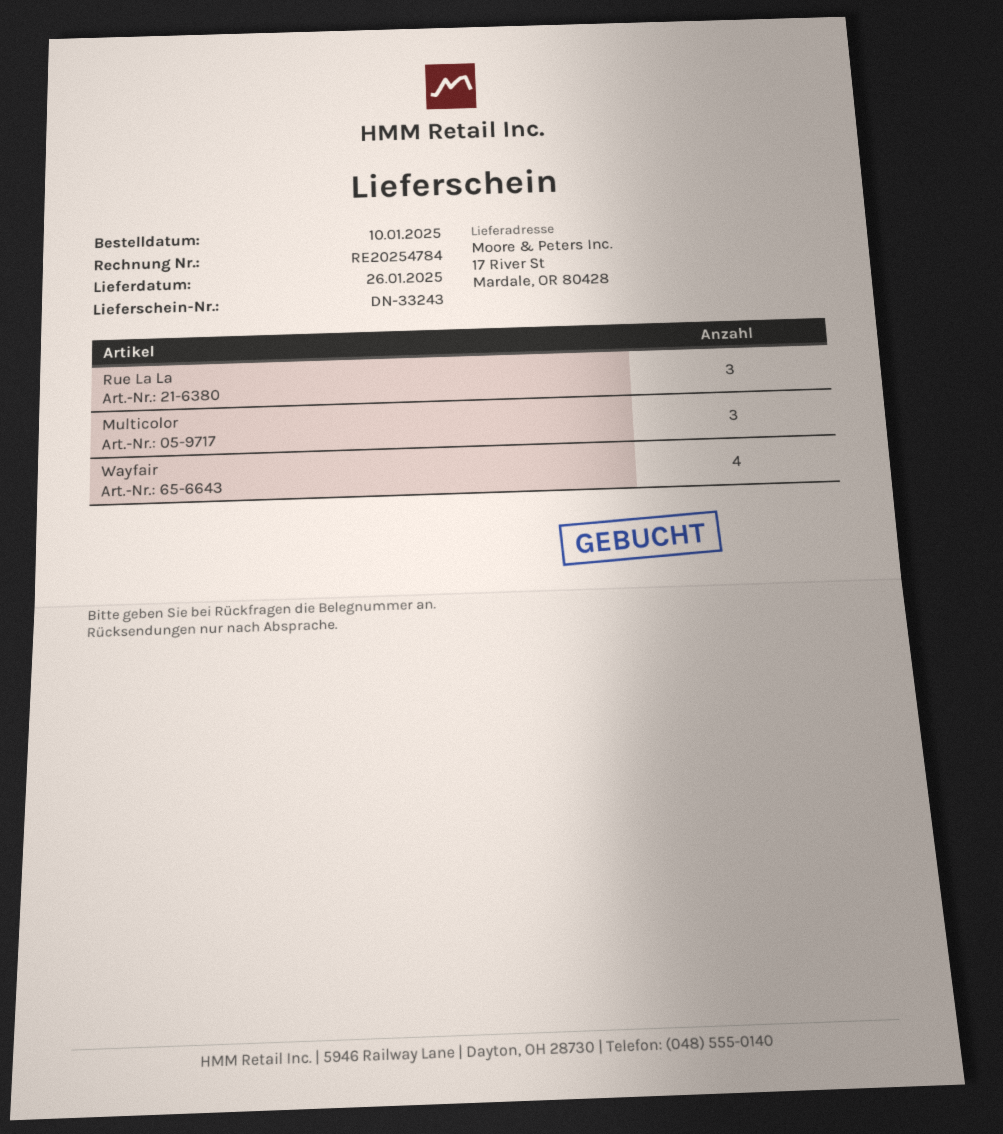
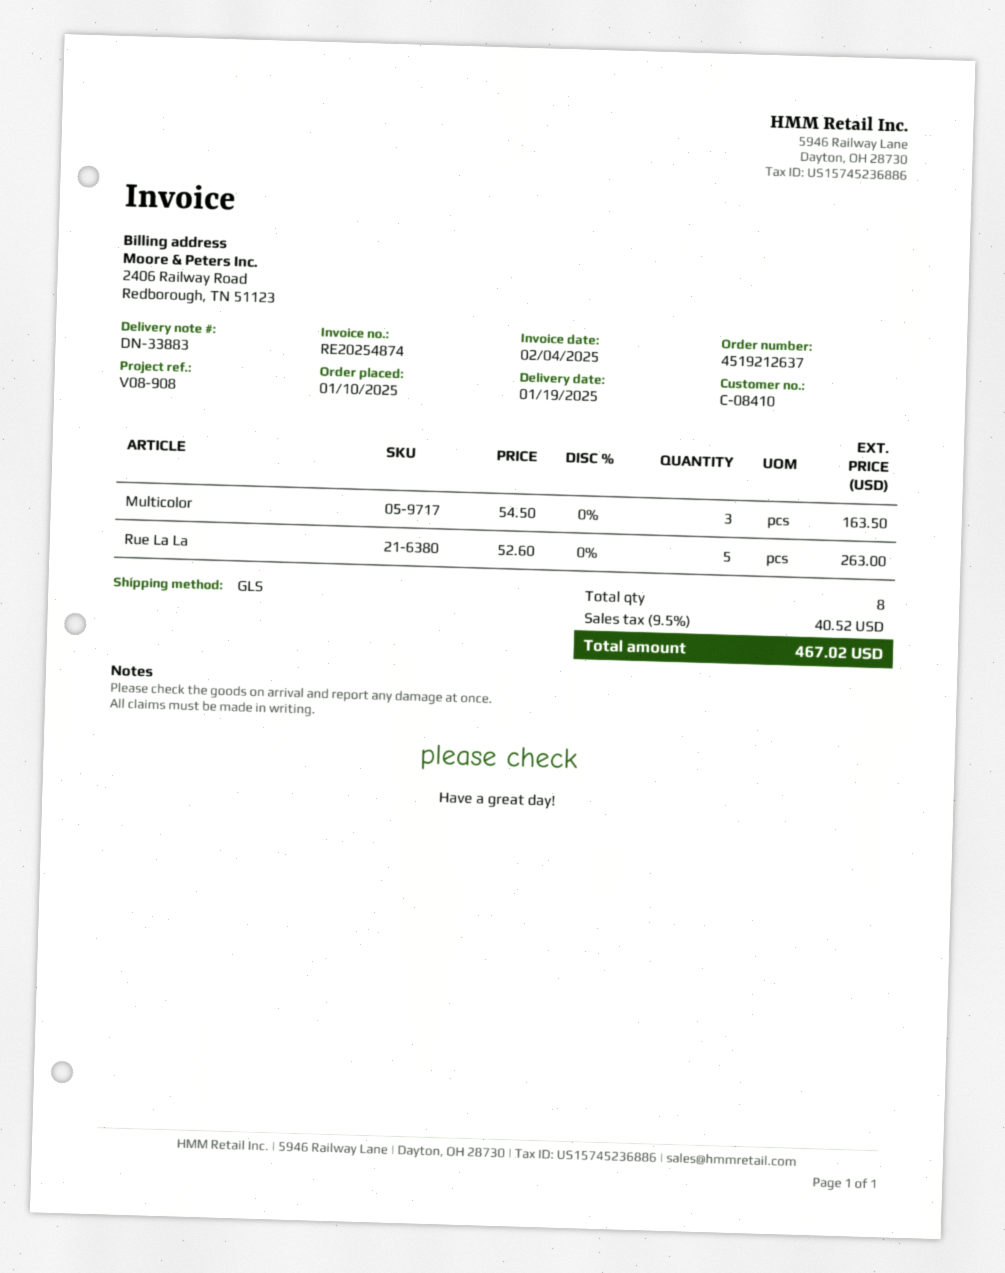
delivery note number: DN-33243 -> DN-33883
delivery date: 2025-01-26 -> 2025-01-19
invoice number: RE20254784 -> RE20254874
Rue La La: 3 -> 5
Wayfair: 4 -> none

